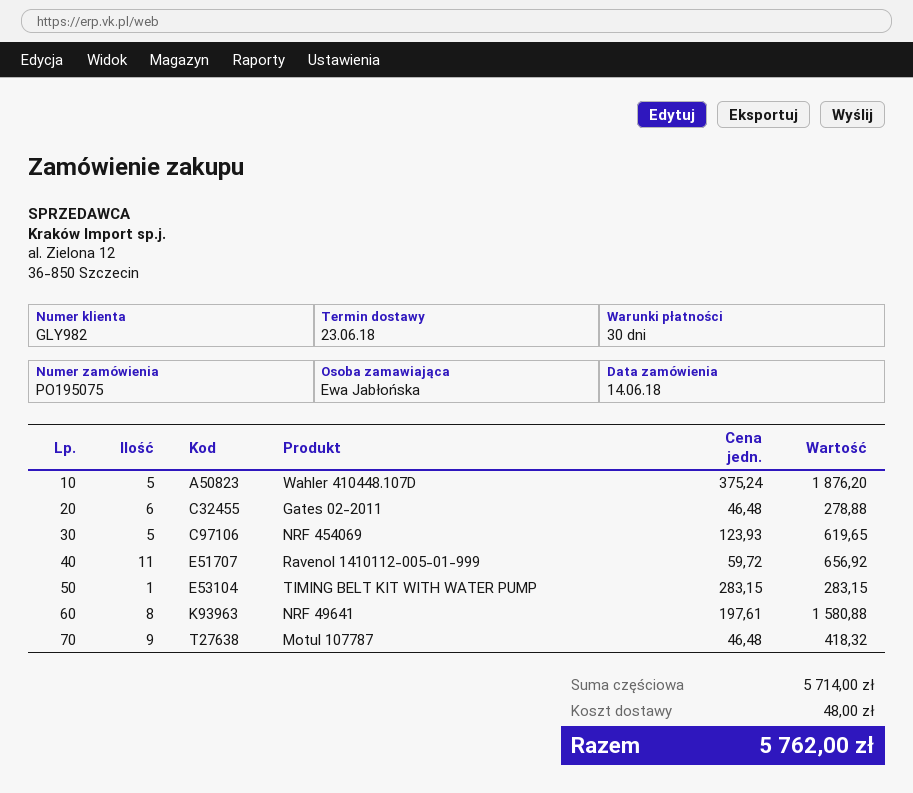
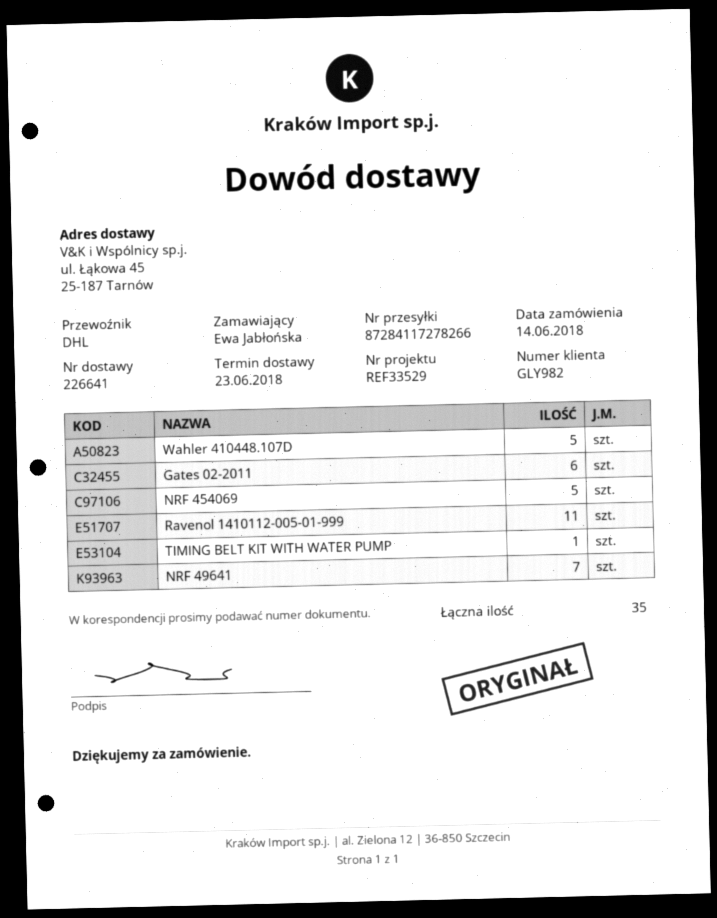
NRF 49641: 8 -> 7
Motul 107787: 9 -> none

